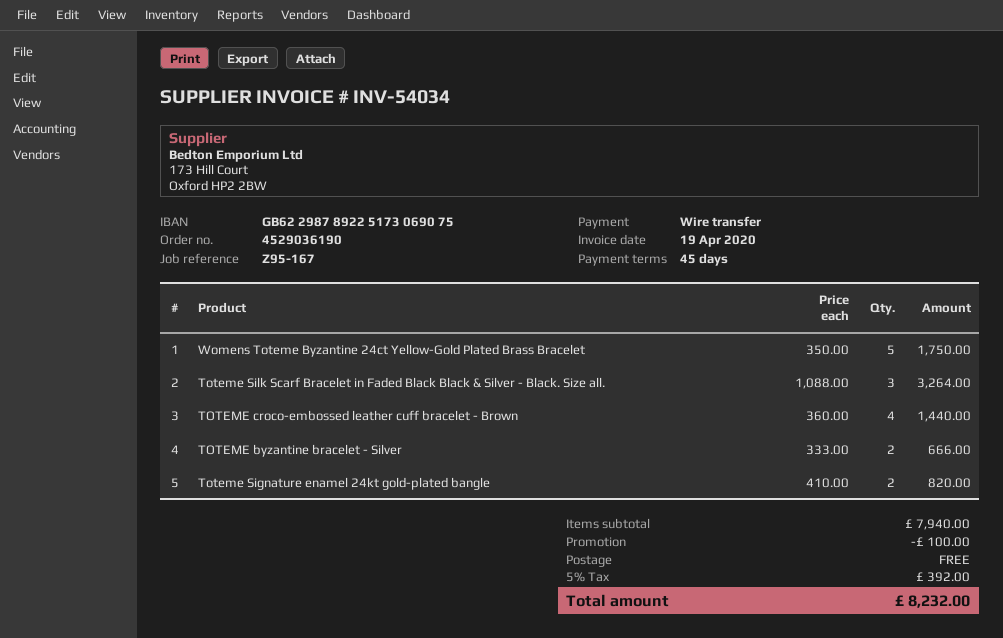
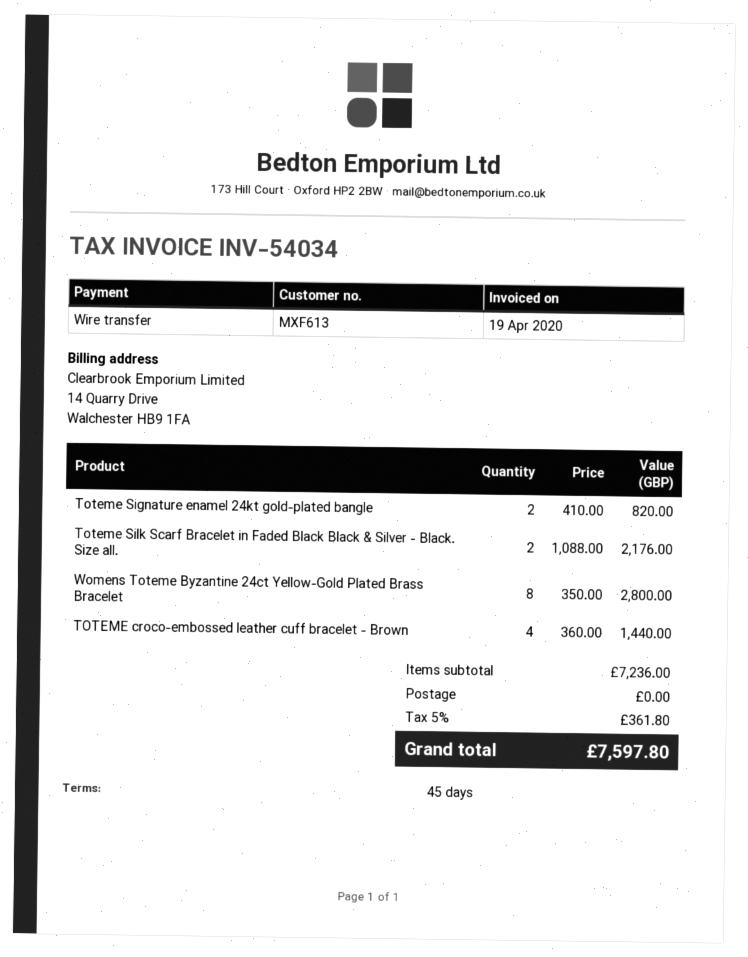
Womens Toteme Byzantine 24ct Yellow-Gold Plated Brass Bracelet: 5 x 350.00 = 1750.00 -> 8 x 350.00 = 2800.00
Toteme Silk Scarf Bracelet in Faded Black Black & Silver - Black. Size all.: 3 x 1088.00 = 3264.00 -> 2 x 1088.00 = 2176.00
TOTEME byzantine bracelet - Silver: 2 x 333.00 = 666.00 -> none
subtotal: 7940.00 -> 7236.00
discount: 100.00 -> none
tax: 5% = 392.00 -> 5% = 361.80
total: 8232.00 -> 7597.80

